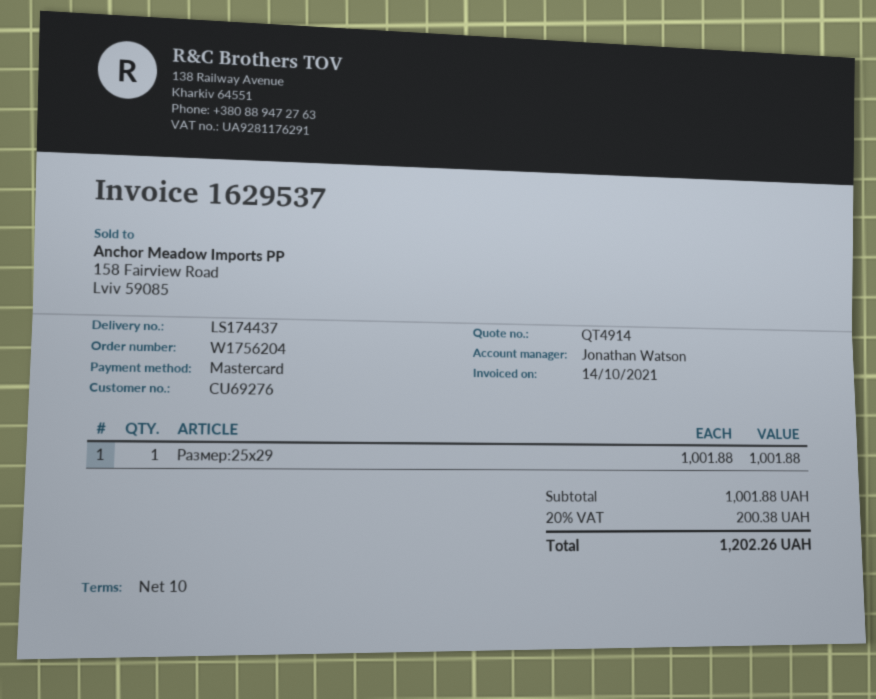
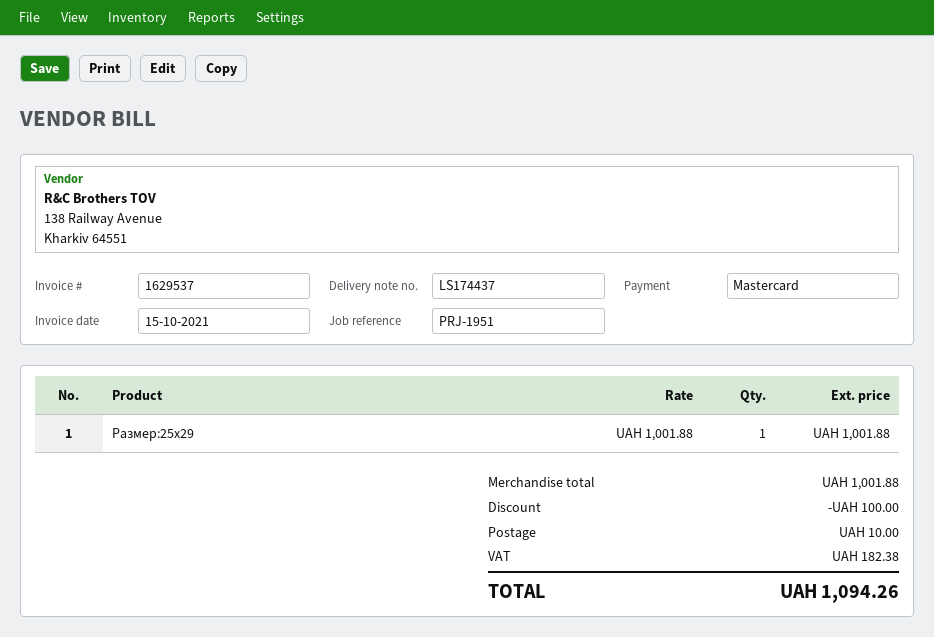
invoice date: 2021-10-14 -> 2021-10-15
discount: none -> 100.00
shipping: none -> 10.00
tax: 200.38 -> 182.38
total: 1202.26 -> 1094.26

